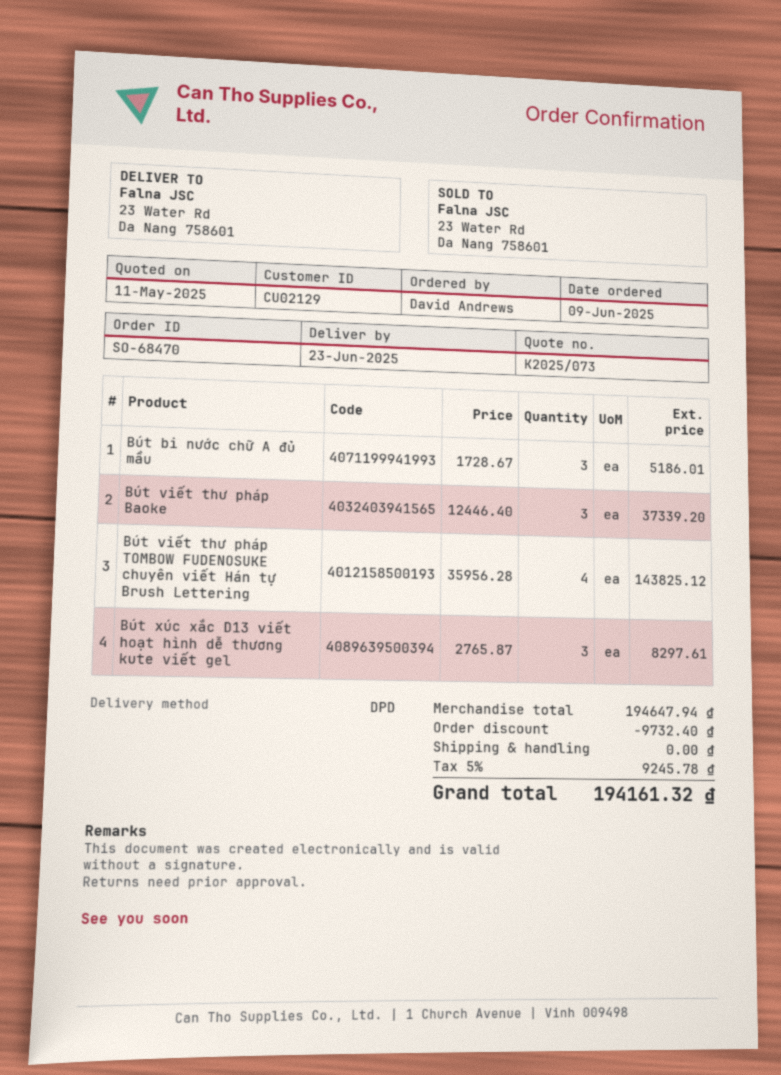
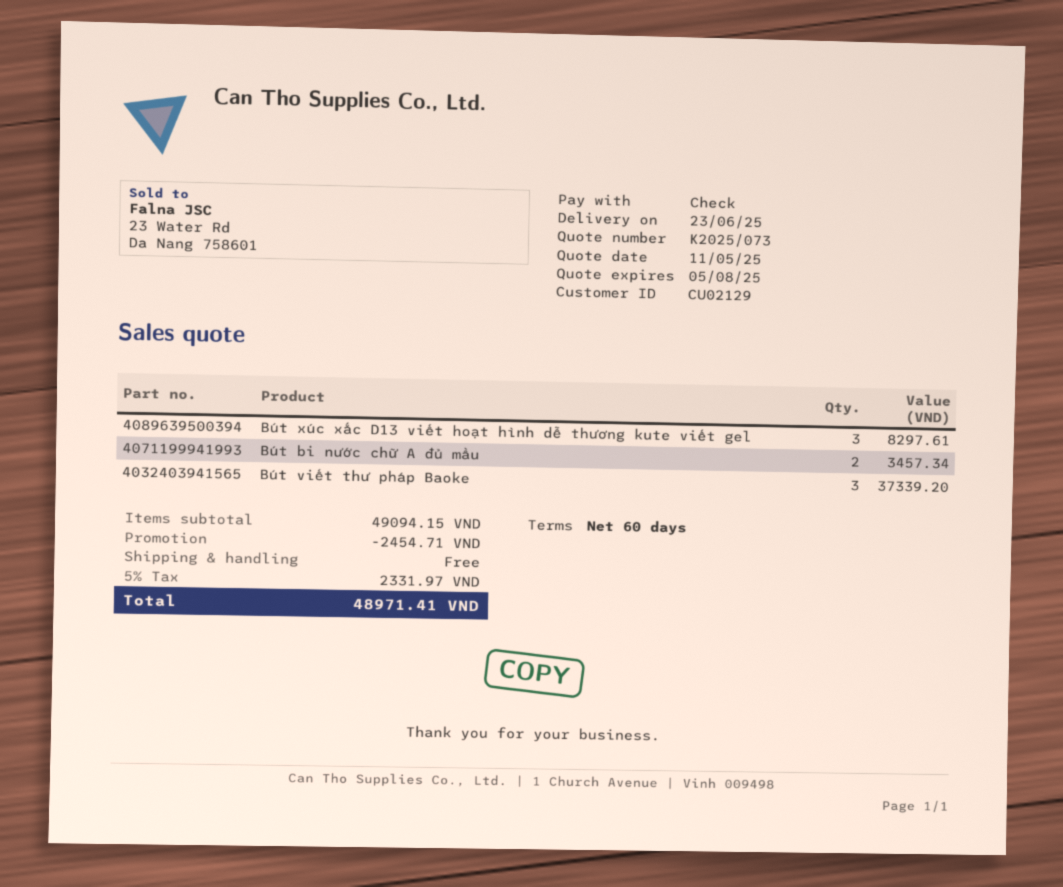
Bút bi nước chữ A đủ mầu: 3 for 5186.01 -> 2 for 3457.34
Bút viết thư pháp TOMBOW FUDENOSUKE chuyên viết Hán tự Brush Lettering: 4 for 143825.12 -> none
subtotal: 194647.94 -> 49094.15
discount: 9732.40 -> 2454.71
tax: 5% = 9245.78 -> 5% = 2331.97
total: 194161.32 -> 48971.41

